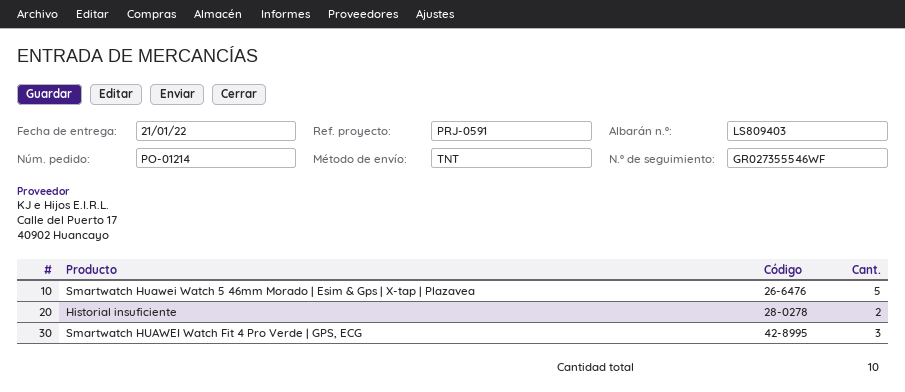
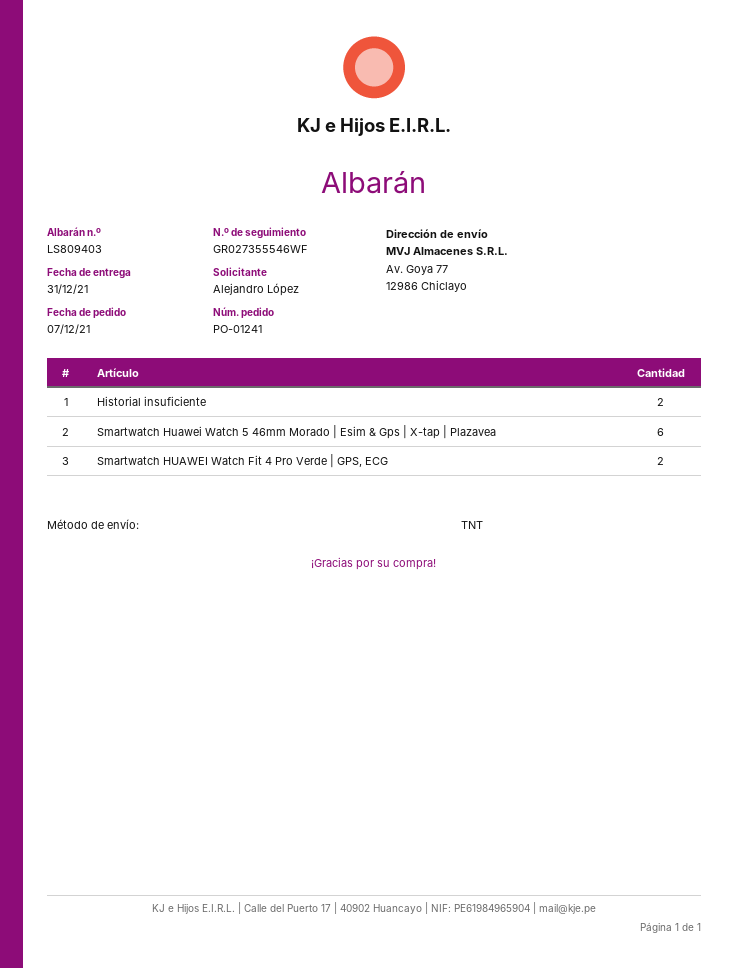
order number: PO-01214 -> PO-01241
delivery date: 2022-01-21 -> 2021-12-31
Smartwatch Huawei Watch 5 46mm Morado | Esim & Gps | X-tap | Plazavea: 5 -> 6
Smartwatch HUAWEI Watch Fit 4 Pro Verde | GPS, ECG: 3 -> 2

